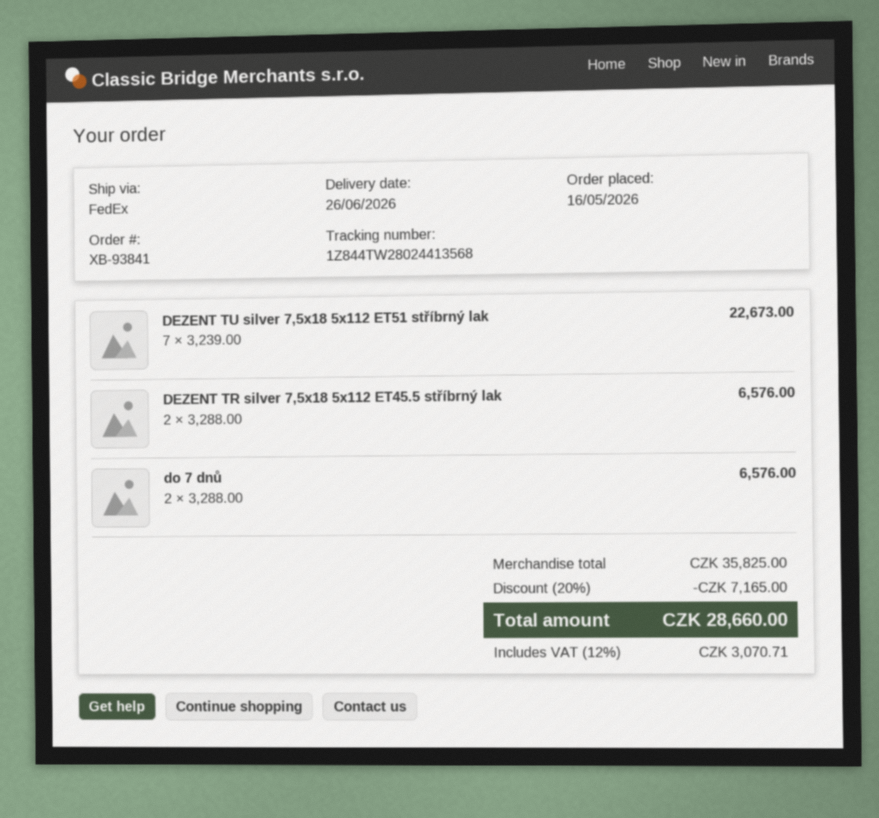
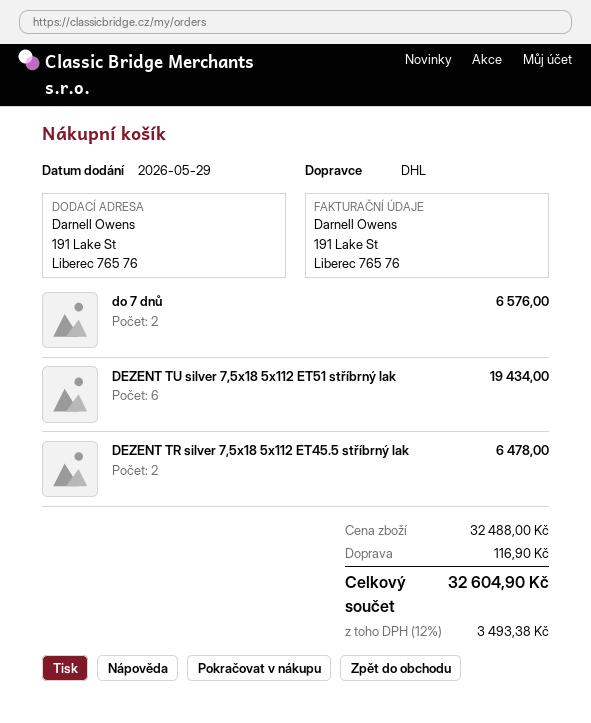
delivery date: 2026-06-26 -> 2026-05-29
shipping method: FedEx -> DHL
DEZENT TU silver 7,5x18 5x112 ET51 stříbrný lak: 7 for 22673.00 -> 6 for 19434.00
DEZENT TR silver 7,5x18 5x112 ET45.5 stříbrný lak: 2 for 6576.00 -> 2 for 6478.00
subtotal: 35825.00 -> 32488.00
discount: 20% = 7165.00 -> none
shipping: none -> 116.90
tax: 12% = 3070.71 -> 12% = 3493.38
total: 28660.00 -> 32604.90

